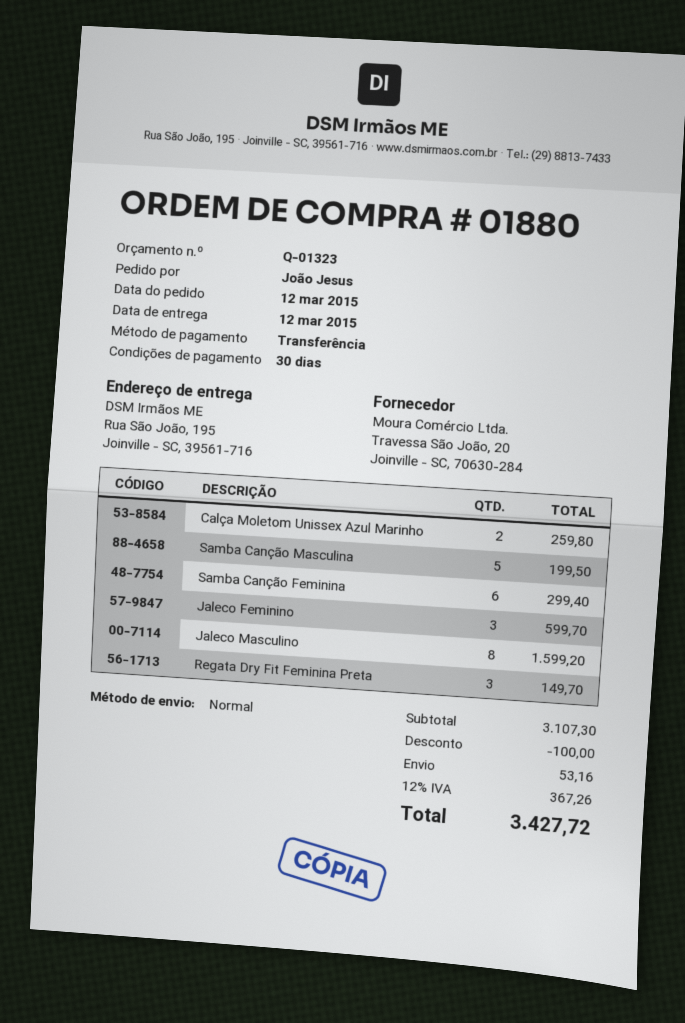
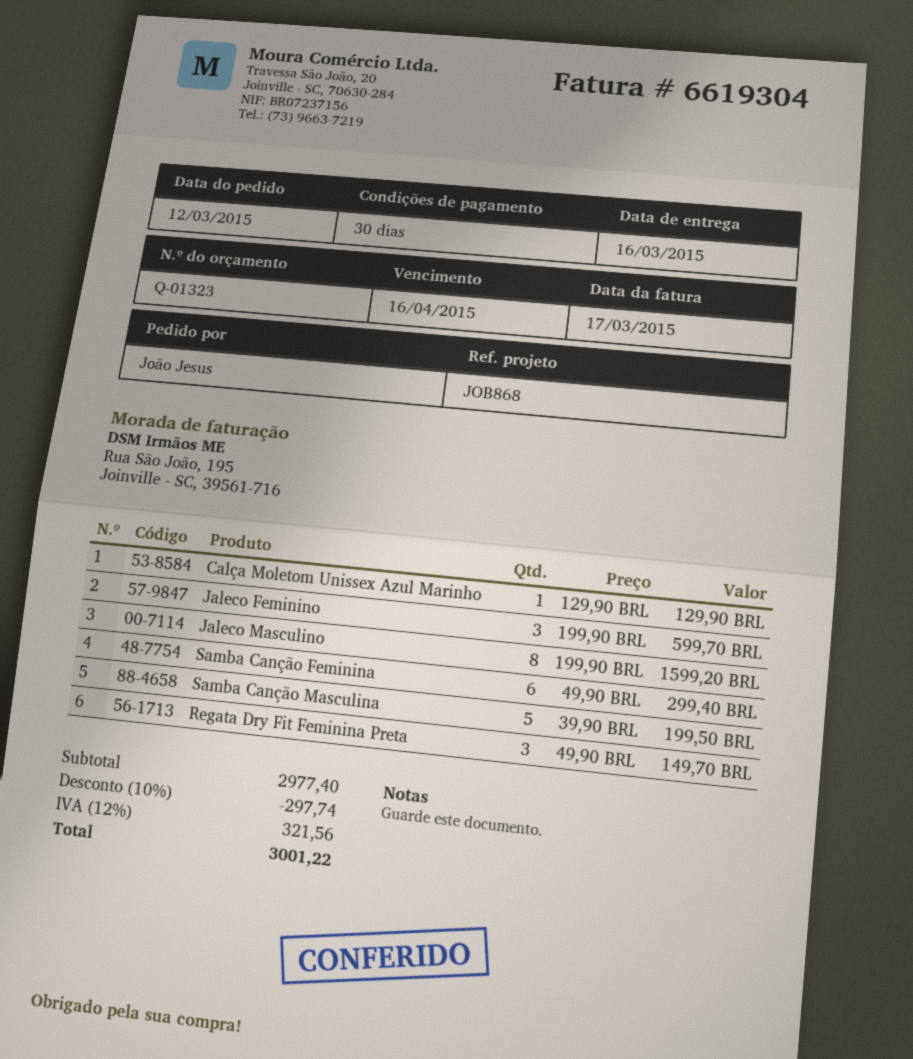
delivery date: 2015-03-12 -> 2015-03-16
Calça Moletom Unissex Azul Marinho: 2 for 259.80 -> 1 for 129.90
subtotal: 3107.30 -> 2977.40
discount: 100.00 -> 297.74
shipping: 53.16 -> none
tax: 12% = 367.26 -> 12% = 321.56
total: 3427.72 -> 3001.22

